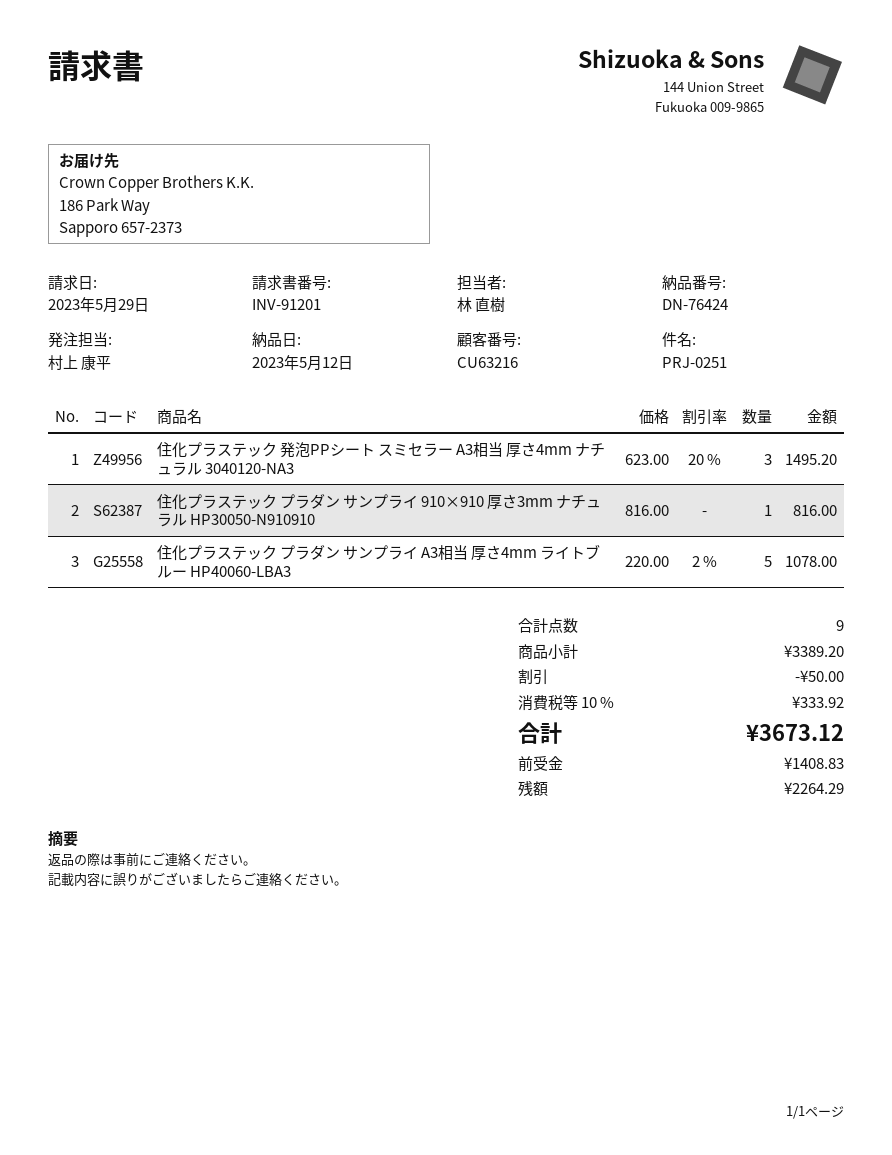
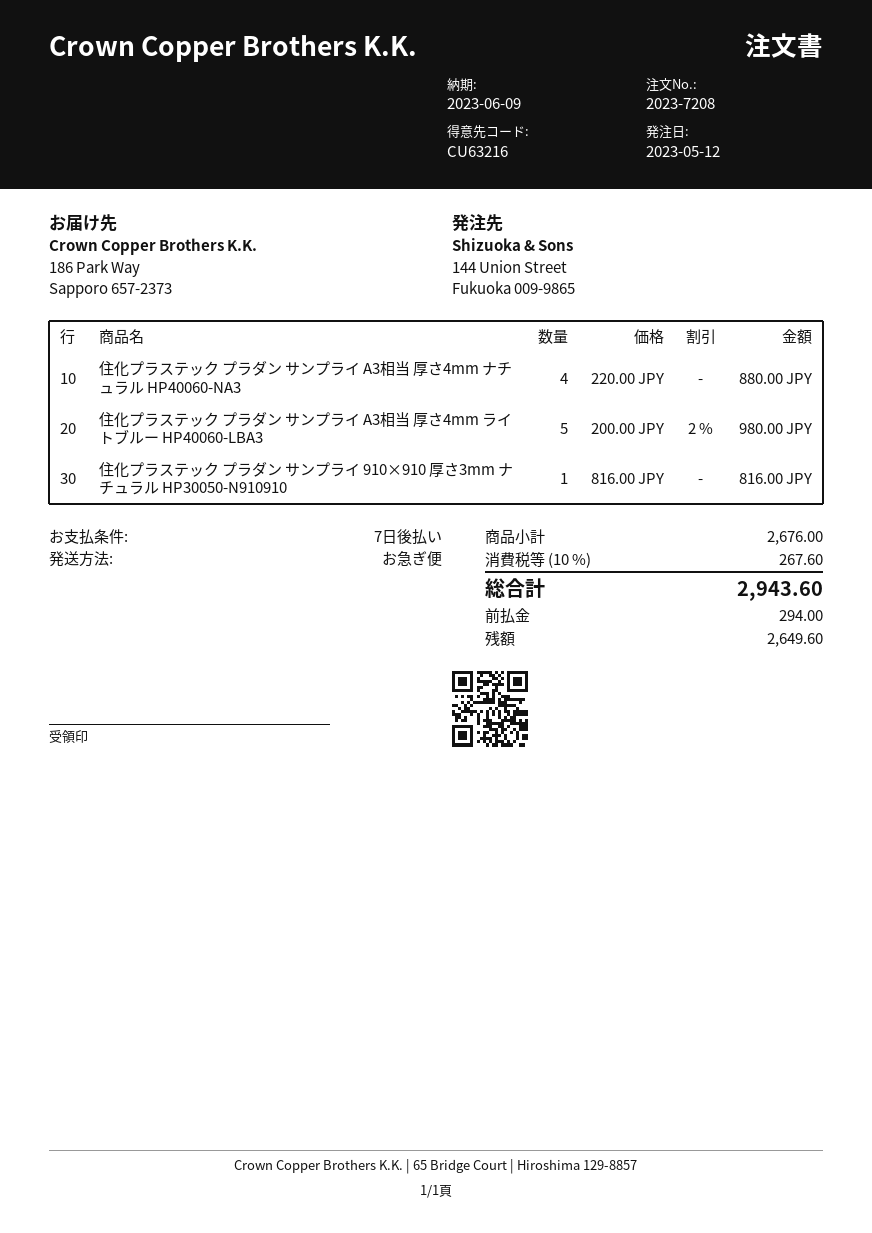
delivery date: 2023-05-12 -> 2023-06-09
住化プラステック 発泡PPシート スミセラー A3相当 厚さ4mm ナチュラル 3040120-NA3: 3 x 623.00 - 20% = 1495.20 -> none
住化プラステック プラダン サンプライ A3相当 厚さ4mm ライトブルー HP40060-LBA3: 5 x 220.00 - 2% = 1078.00 -> 5 x 200.00 - 2% = 980.00
住化プラステック プラダン サンプライ A3相当 厚さ4mm ナチュラル HP40060-NA3: none -> 4 x 220.00 = 880.00
subtotal: 3389.20 -> 2676.00
discount: 50.00 -> none
tax: 10% = 333.92 -> 10% = 267.60
total: 3673.12 -> 2943.60
deposit: 1408.83 -> 294.00
balance: 2264.29 -> 2649.60

